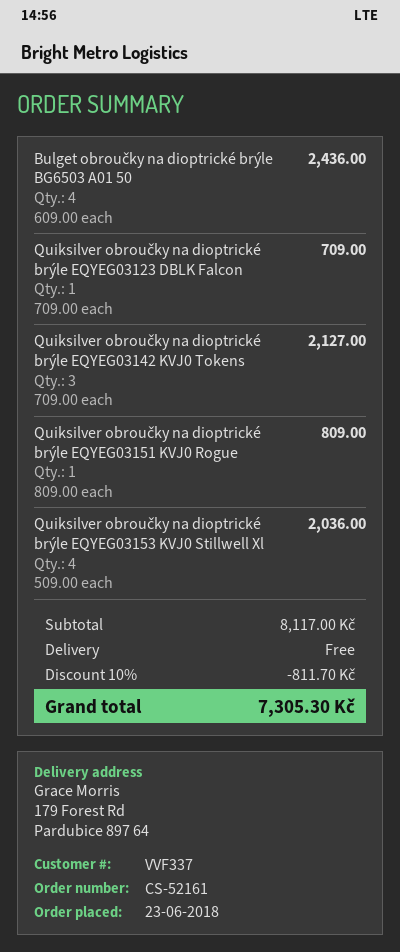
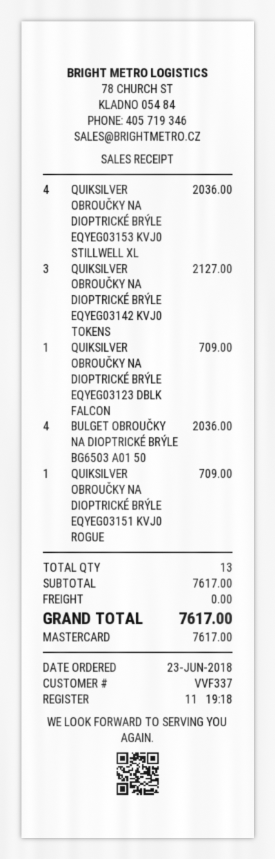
Bulget obroučky na dioptrické brýle BG6503 A01 50: 4 for 2436.00 -> 4 for 2036.00
Quiksilver obroučky na dioptrické brýle EQYEG03151 KVJ0 Rogue: 1 for 809.00 -> 1 for 709.00
subtotal: 8117.00 -> 7617.00
discount: 10% = 811.70 -> none
total: 7305.30 -> 7617.00

